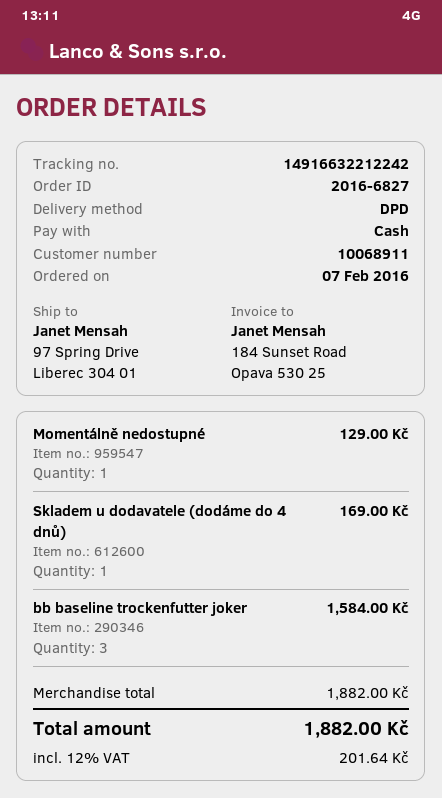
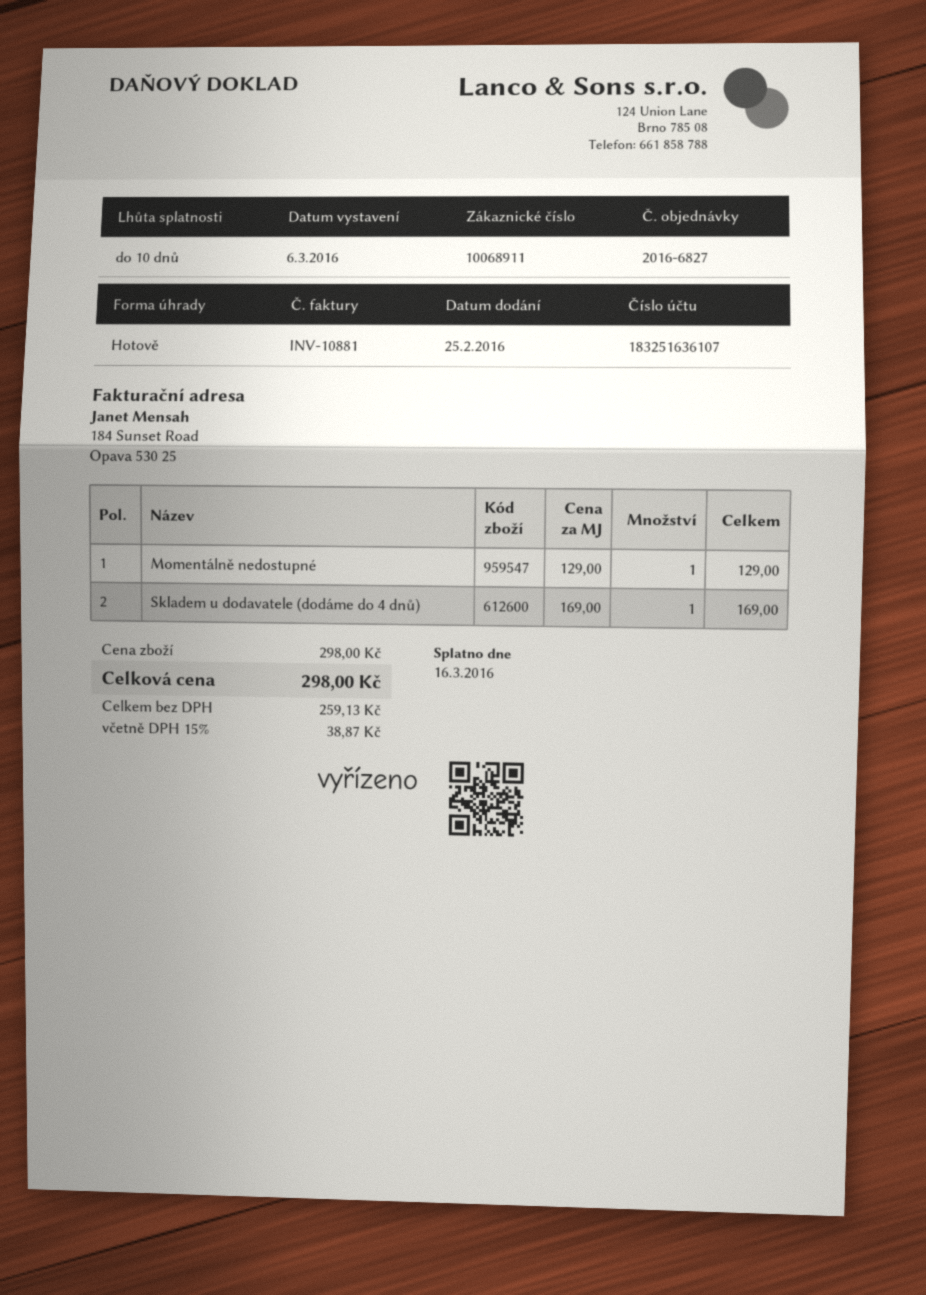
bb baseline trockenfutter joker: 3 for 1584.00 -> none
subtotal: 1882.00 -> 298.00
tax: 12% = 201.64 -> 15% = 38.87
total: 1882.00 -> 298.00

